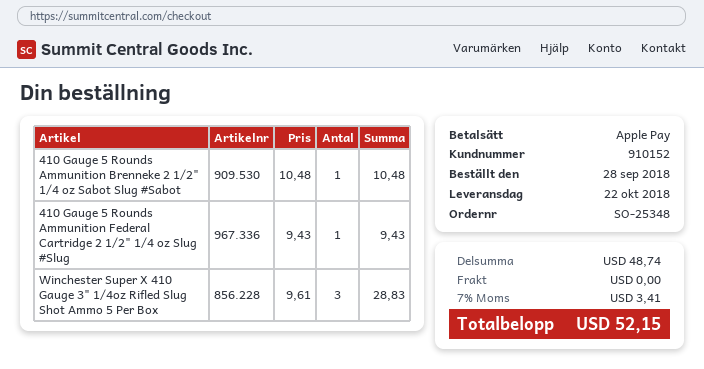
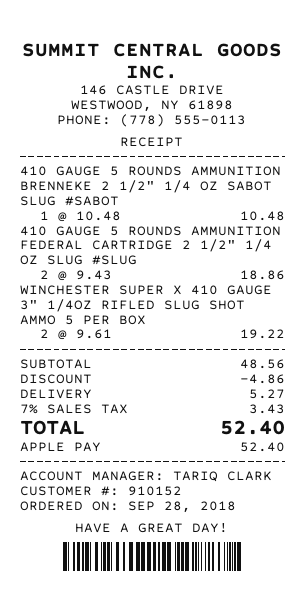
410 Gauge 5 Rounds Ammunition Federal Cartridge 2 1/2" 1/4 oz Slug #Slug: 1 x 9.43 = 9.43 -> 2 x 9.43 = 18.86
Winchester Super X 410 Gauge 3" 1/4oz Rifled Slug Shot Ammo 5 Per Box: 3 x 9.61 = 28.83 -> 2 x 9.61 = 19.22
subtotal: 48.74 -> 48.56
discount: none -> 4.86
shipping: 0.00 -> 5.27
tax: 7% = 3.41 -> 7% = 3.43
total: 52.15 -> 52.40

